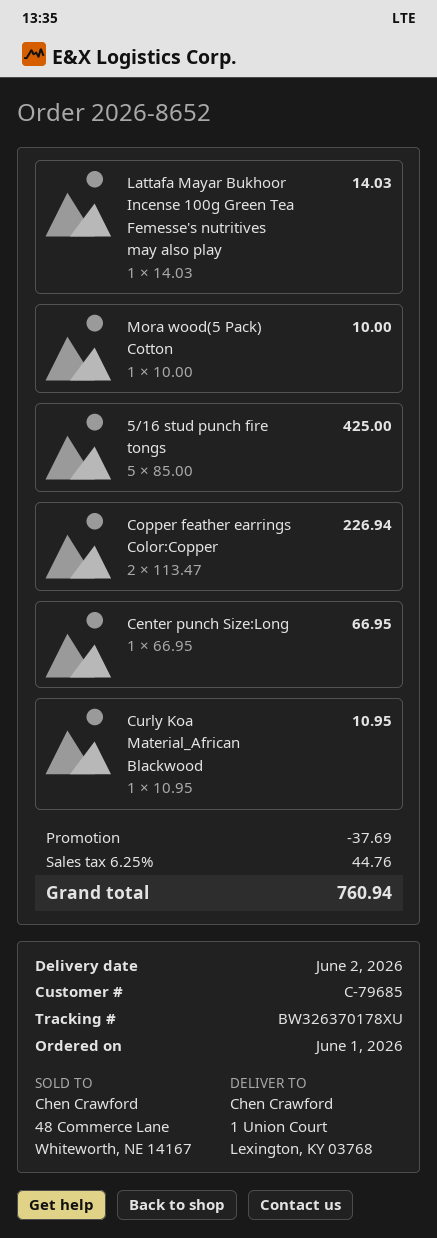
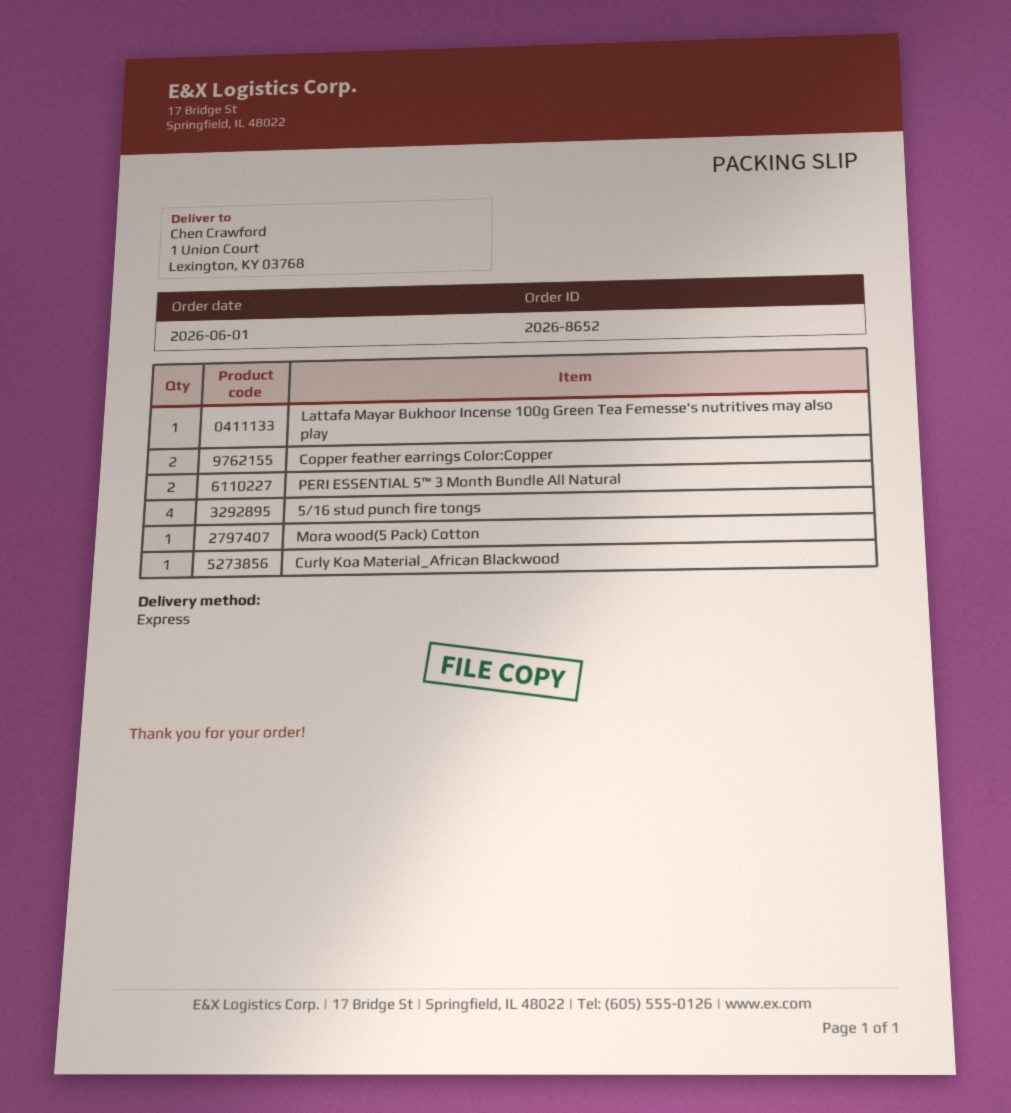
5/16 stud punch fire tongs: 5 -> 4
Center punch Size:Long: 1 -> none
PERI ESSENTIAL 5™ 3 Month Bundle All Natural: none -> 2

